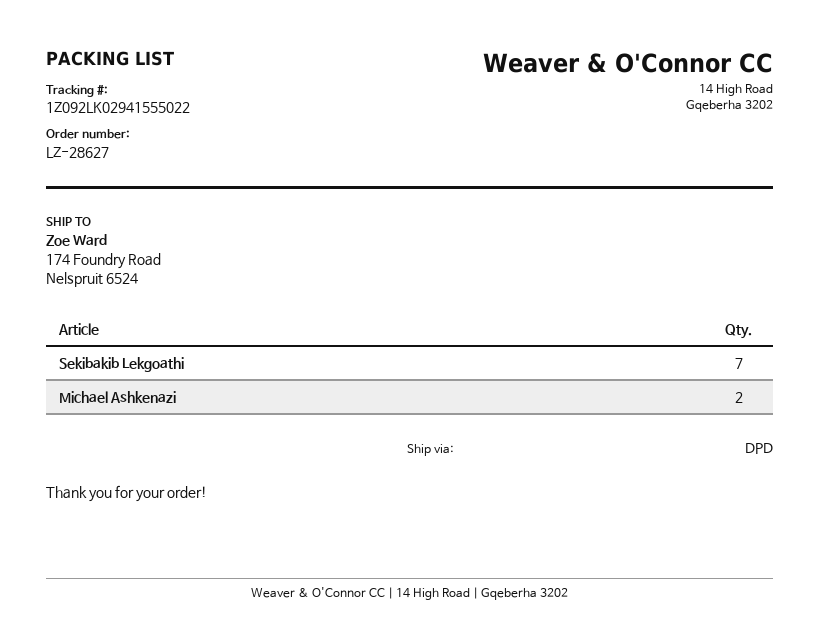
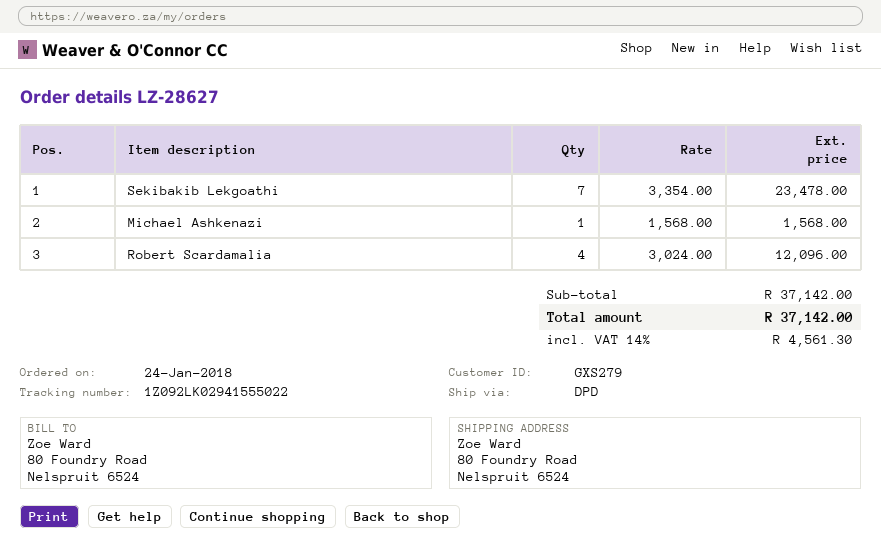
ship to: 174 Foundry Road, Nelspruit 6524 -> 80 Foundry Road, Nelspruit 6524
Michael Ashkenazi: 2 -> 1
Robert Scardamalia: none -> 4

